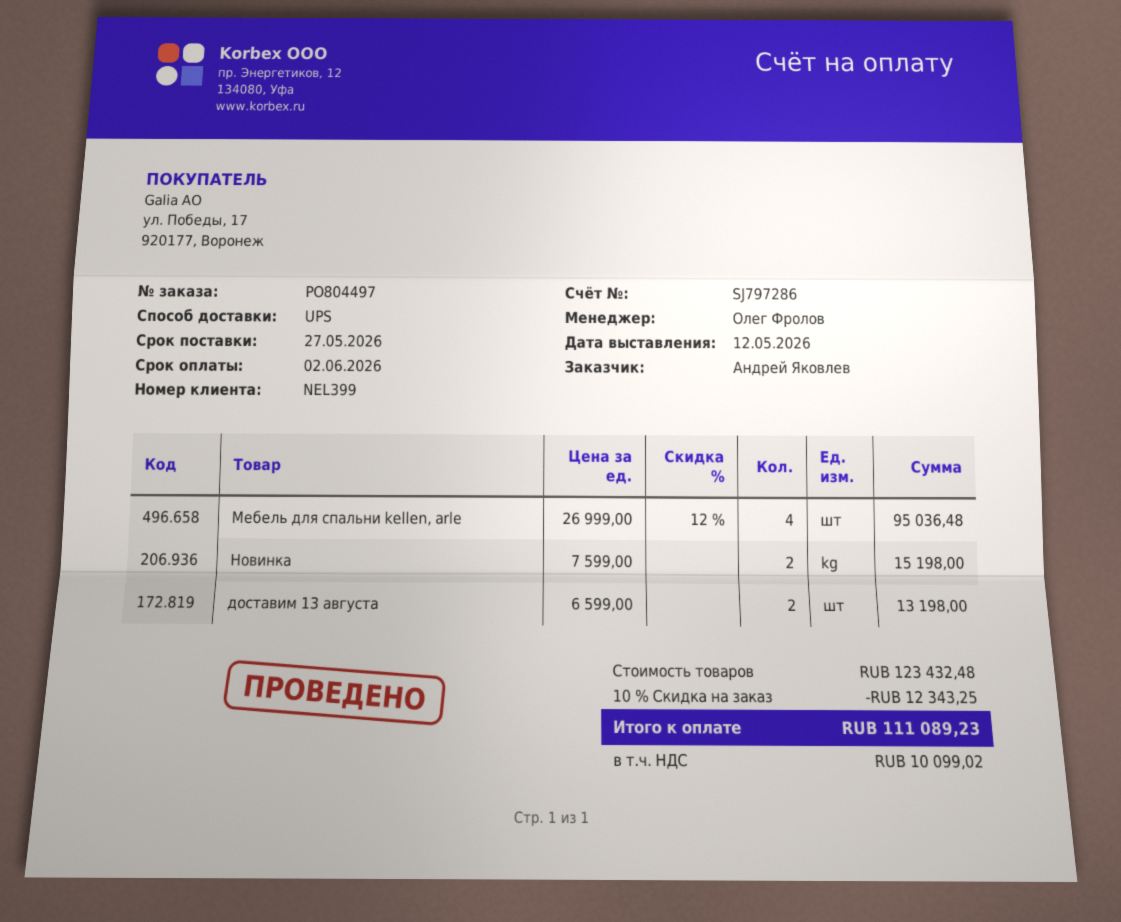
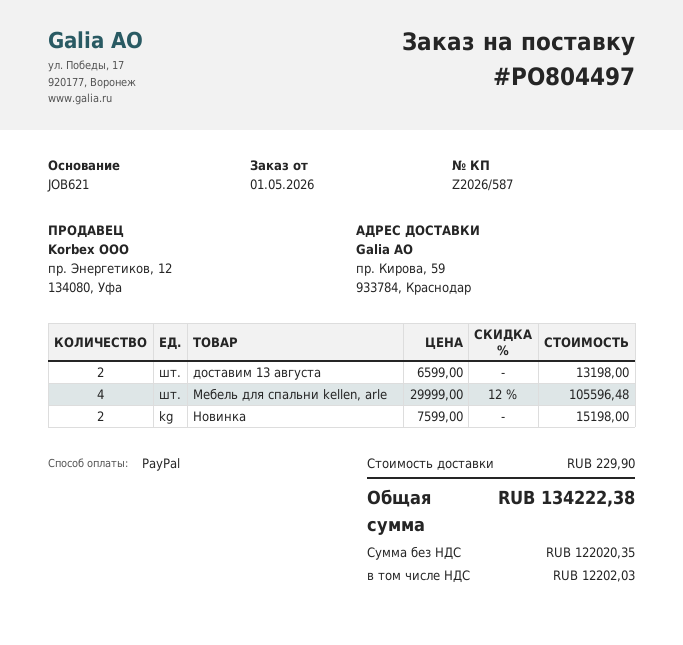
Мебель для спальни kellen, arle: 4 x 26999.00 - 12% = 95036.48 -> 4 x 29999.00 - 12% = 105596.48
discount: 10% = 12343.25 -> none
shipping: none -> 229.90
tax: 10099.02 -> 12202.03
total: 111089.23 -> 134222.38

